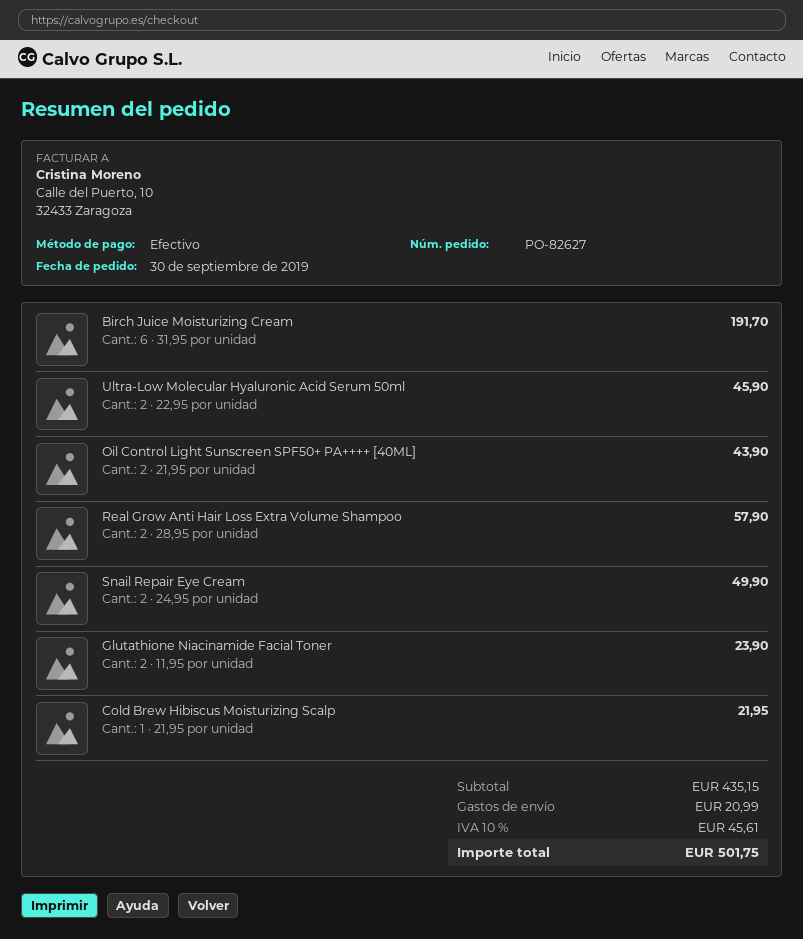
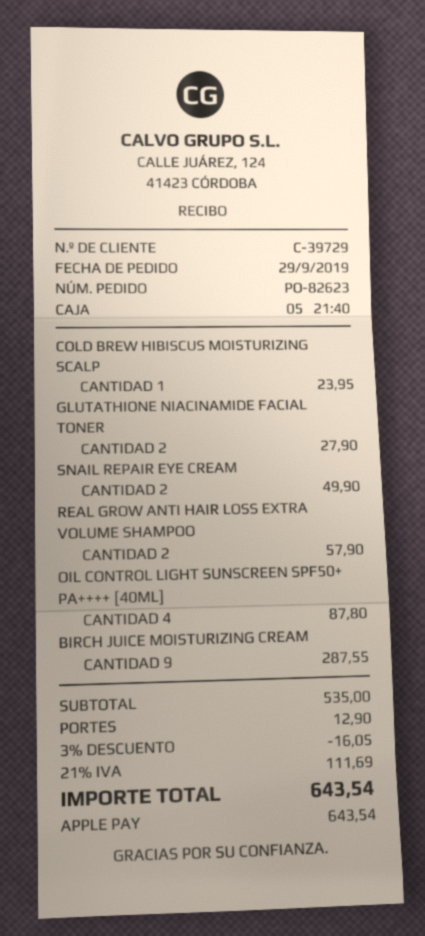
order number: PO-82627 -> PO-82623
order date: 2019-09-30 -> 2019-09-29
payment method: cash -> Apple Pay
Birch Juice Moisturizing Cream: 6 for 191.70 -> 9 for 287.55
Ultra-Low Molecular Hyaluronic Acid Serum 50ml: 2 for 45.90 -> none
Oil Control Light Sunscreen SPF50+ PA++++ [40ML]: 2 for 43.90 -> 4 for 87.80
Glutathione Niacinamide Facial Toner: 2 for 23.90 -> 2 for 27.90
Cold Brew Hibiscus Moisturizing Scalp: 1 for 21.95 -> 1 for 23.95
subtotal: 435.15 -> 535.00
discount: none -> 3% = 16.05
shipping: 20.99 -> 12.90
tax: 10% = 45.61 -> 21% = 111.69
total: 501.75 -> 643.54

